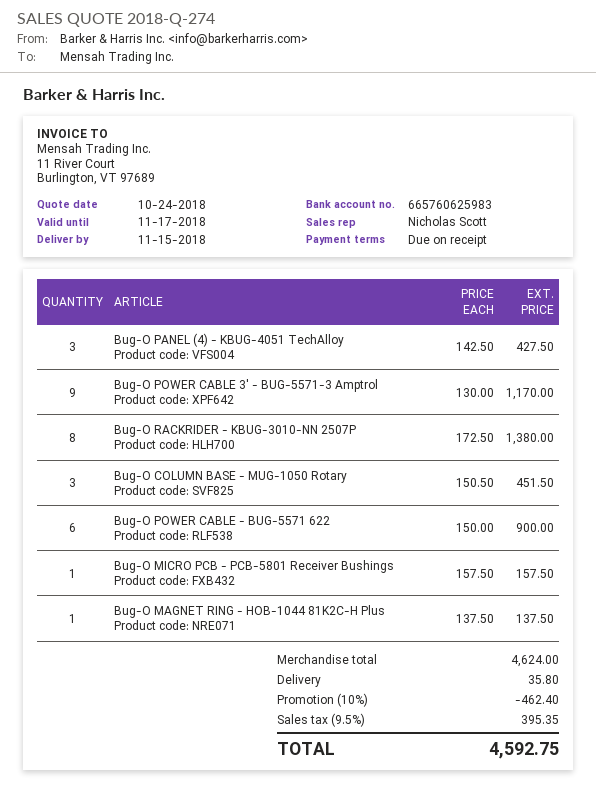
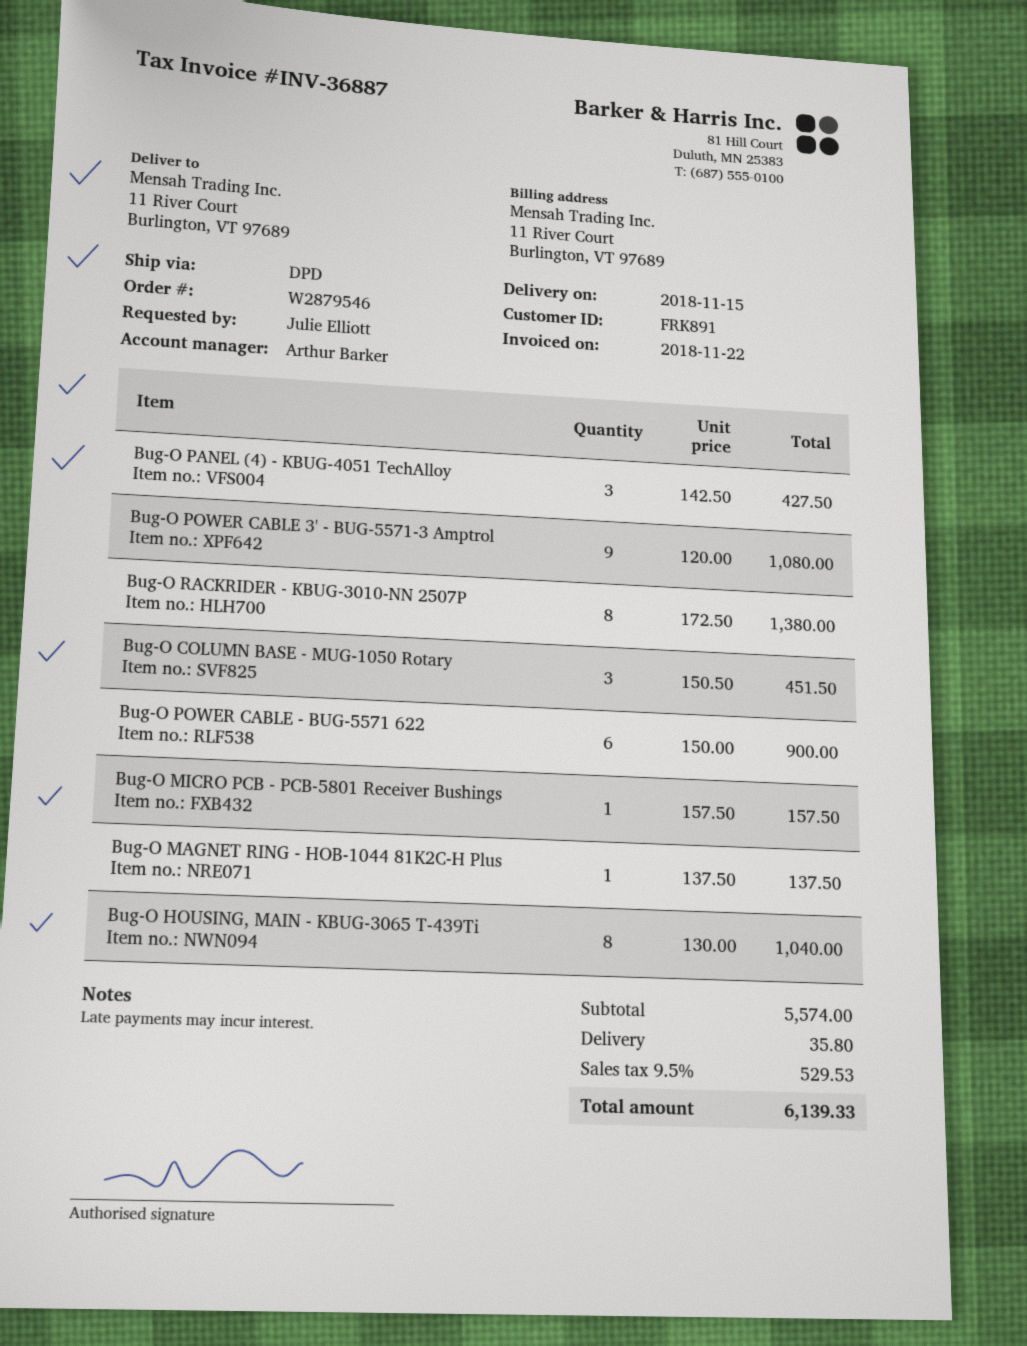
sales rep: Nicholas Scott -> Arthur Barker
Bug-O POWER CABLE 3' - BUG-5571-3 Amptrol: 9 x 130.00 = 1170.00 -> 9 x 120.00 = 1080.00
Bug-O HOUSING, MAIN - KBUG-3065 T-439Ti: none -> 8 x 130.00 = 1040.00
subtotal: 4624.00 -> 5574.00
discount: 10% = 462.40 -> none
tax: 9.5% = 395.35 -> 9.5% = 529.53
total: 4592.75 -> 6139.33

